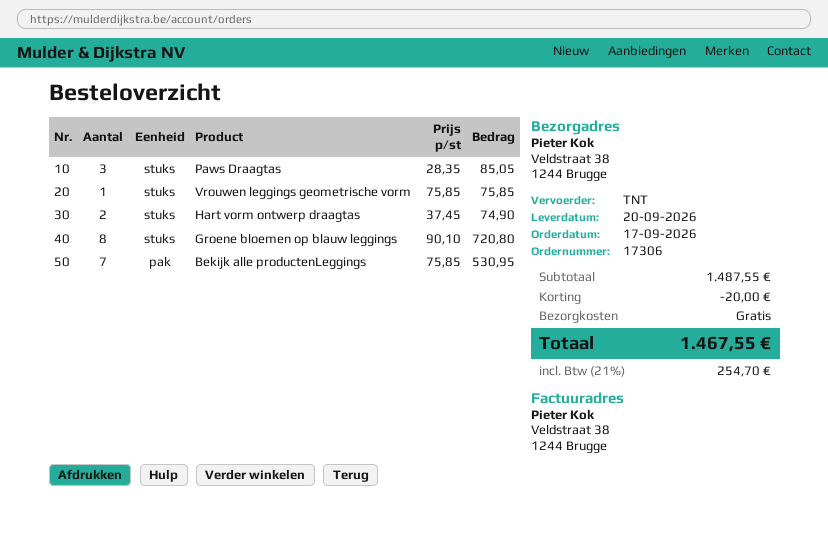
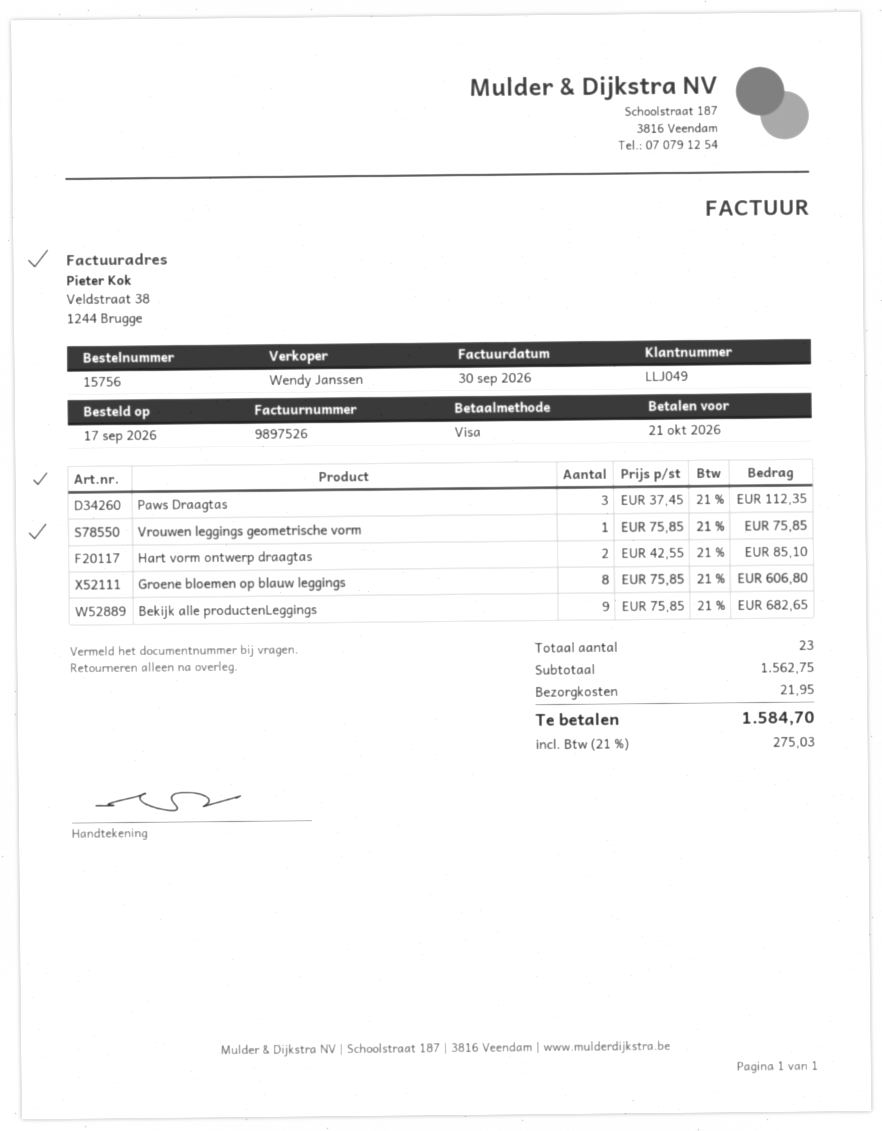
order number: 17306 -> 15756
Paws Draagtas: 3 x 28.35 = 85.05 -> 3 x 37.45 = 112.35
Hart vorm ontwerp draagtas: 2 x 37.45 = 74.90 -> 2 x 42.55 = 85.10
Groene bloemen op blauw leggings: 8 x 90.10 = 720.80 -> 8 x 75.85 = 606.80
Bekijk alle productenLeggings: 7 x 75.85 = 530.95 -> 9 x 75.85 = 682.65
subtotal: 1487.55 -> 1562.75
discount: 20.00 -> none
shipping: 0.00 -> 21.95
tax: 21% = 254.70 -> 21% = 275.03
total: 1467.55 -> 1584.70

